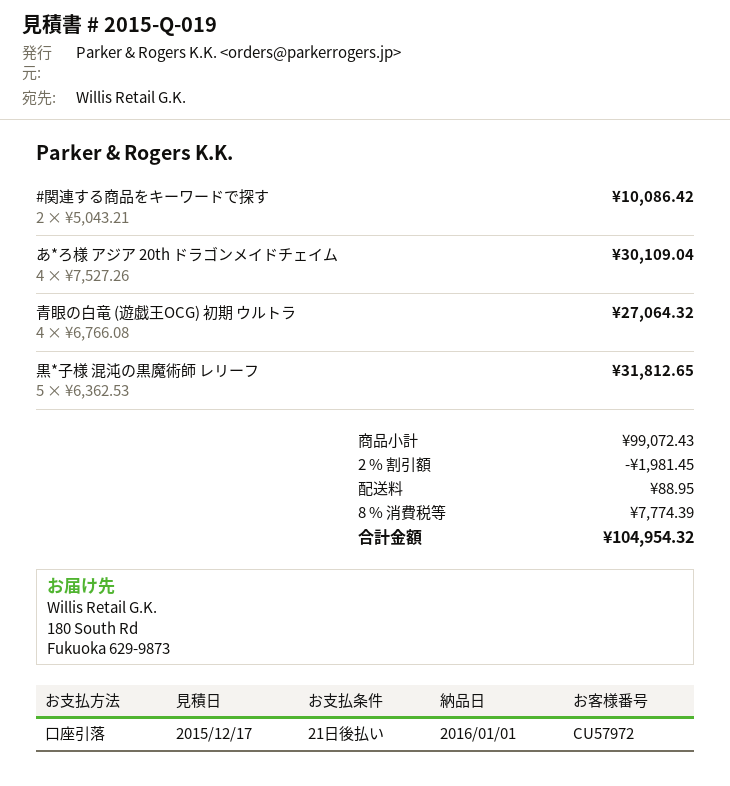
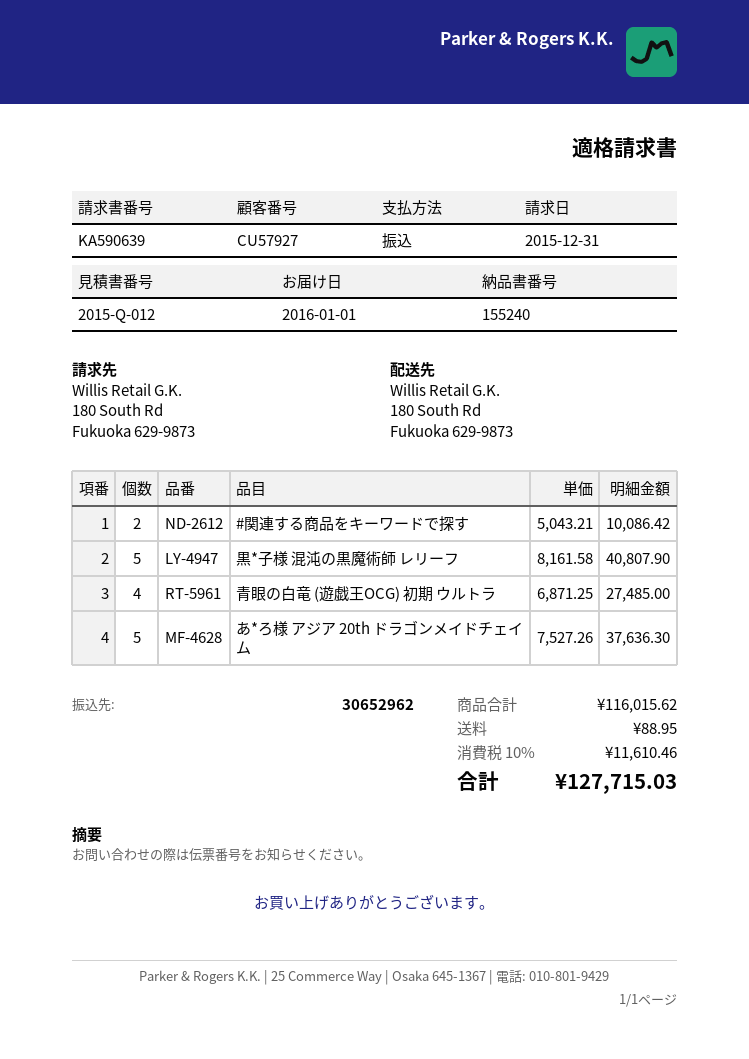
quote number: 2015-Q-019 -> 2015-Q-012
customer number: CU57972 -> CU57927
payment method: direct debit -> bank transfer
あ*ろ様 アジア 20th ドラゴンメイドチェイム: 4 x 7527.26 = 30109.04 -> 5 x 7527.26 = 37636.30
青眼の白竜 (遊戯王OCG) 初期 ウルトラ: 4 x 6766.08 = 27064.32 -> 4 x 6871.25 = 27485.00
黒*子様 混沌の黒魔術師 レリーフ: 5 x 6362.53 = 31812.65 -> 5 x 8161.58 = 40807.90
subtotal: 99072.43 -> 116015.62
discount: 2% = 1981.45 -> none
tax: 8% = 7774.39 -> 10% = 11610.46
total: 104954.32 -> 127715.03

